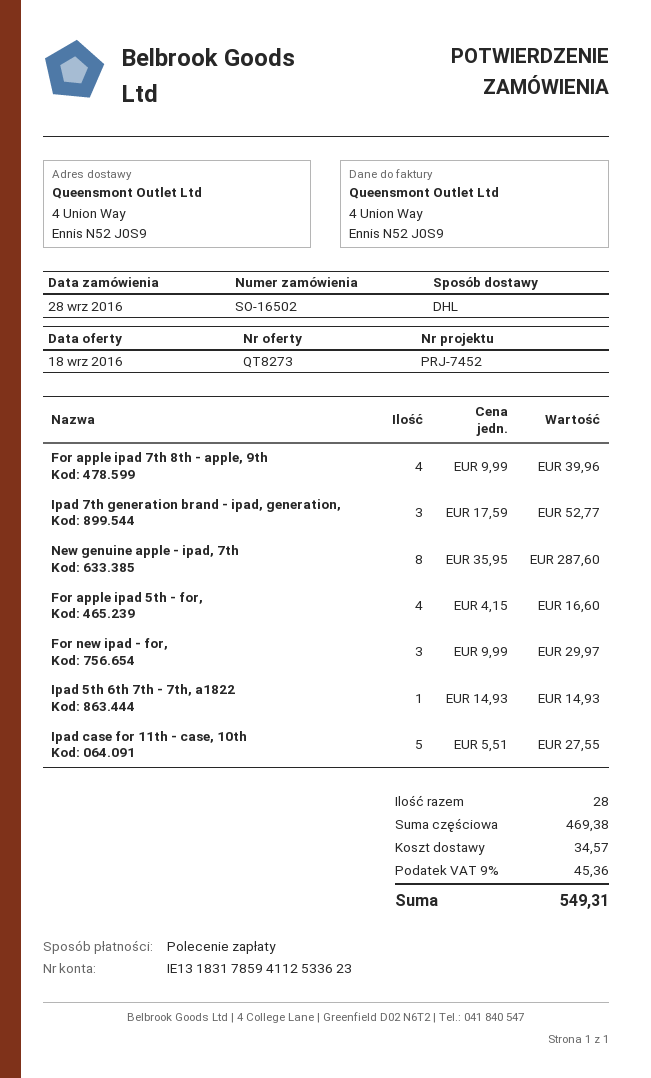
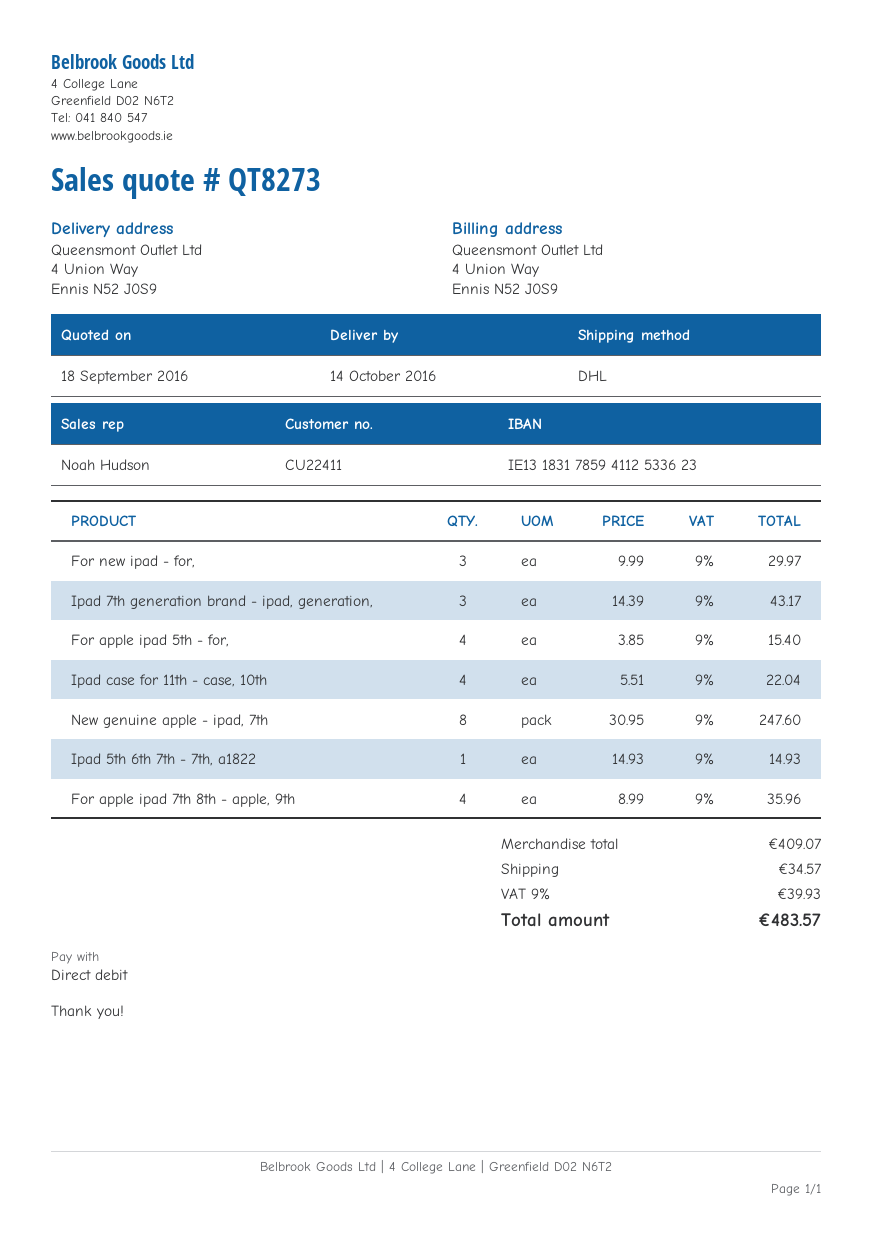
For apple ipad 7th 8th - apple, 9th: 4 x 9.99 = 39.96 -> 4 x 8.99 = 35.96
Ipad 7th generation brand - ipad, generation,: 3 x 17.59 = 52.77 -> 3 x 14.39 = 43.17
New genuine apple - ipad, 7th: 8 x 35.95 = 287.60 -> 8 x 30.95 = 247.60
For apple ipad 5th - for,: 4 x 4.15 = 16.60 -> 4 x 3.85 = 15.40
Ipad case for 11th - case, 10th: 5 x 5.51 = 27.55 -> 4 x 5.51 = 22.04
subtotal: 469.38 -> 409.07
tax: 9% = 45.36 -> 9% = 39.93
total: 549.31 -> 483.57

